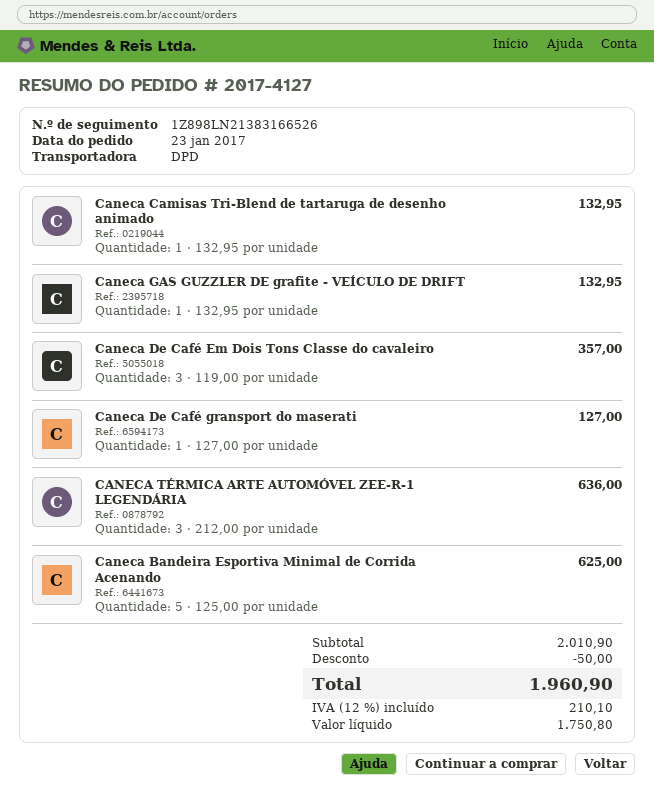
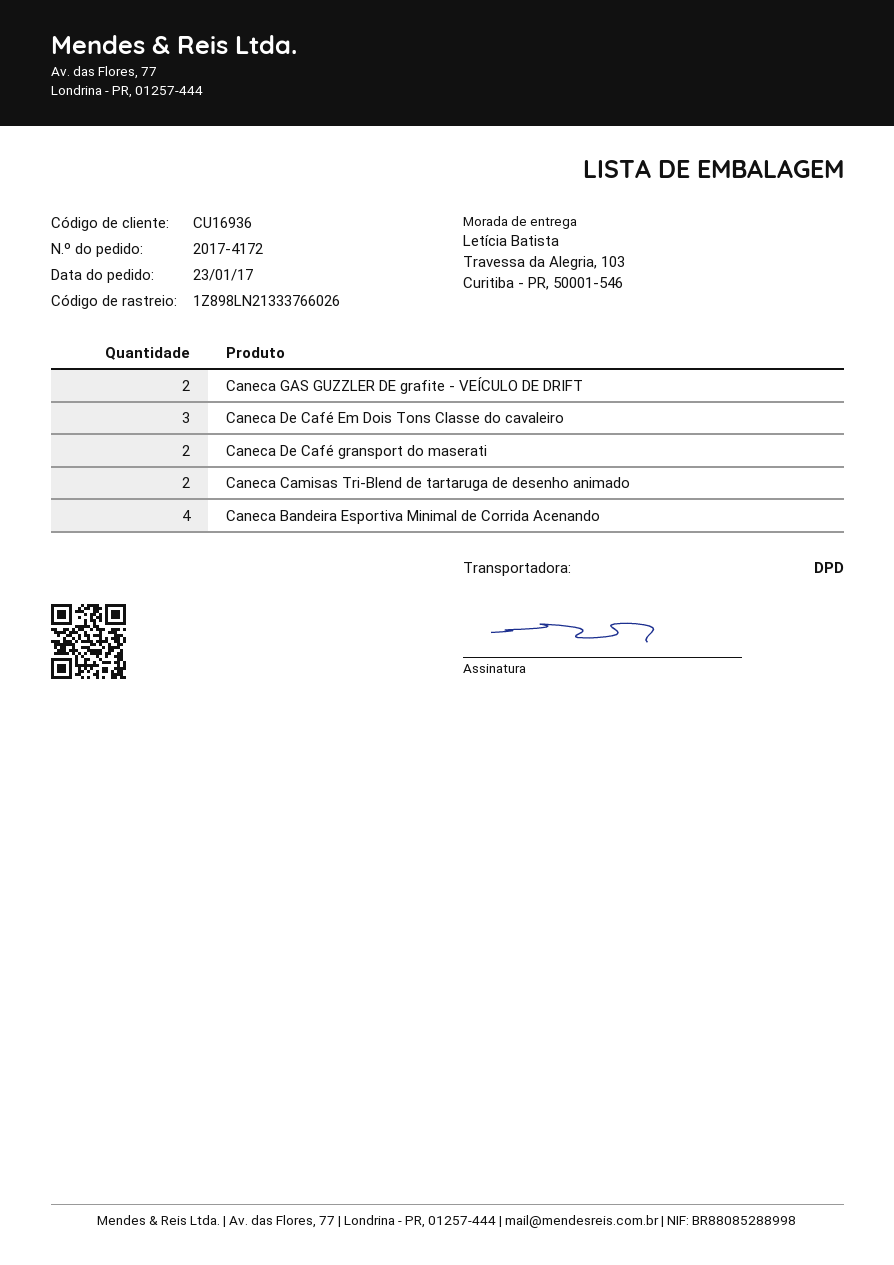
order number: 2017-4127 -> 2017-4172
tracking number: 1Z898LN21383166526 -> 1Z898LN21333766026
Caneca Camisas Tri-Blend de tartaruga de desenho animado: 1 -> 2
Caneca GAS GUZZLER DE grafite - VEÍCULO DE DRIFT: 1 -> 2
Caneca De Café gransport do maserati: 1 -> 2
CANECA TÉRMICA ARTE AUTOMÓVEL ZEE-R-1 LEGENDÁRIA: 3 -> none
Caneca Bandeira Esportiva Minimal de Corrida Acenando: 5 -> 4

